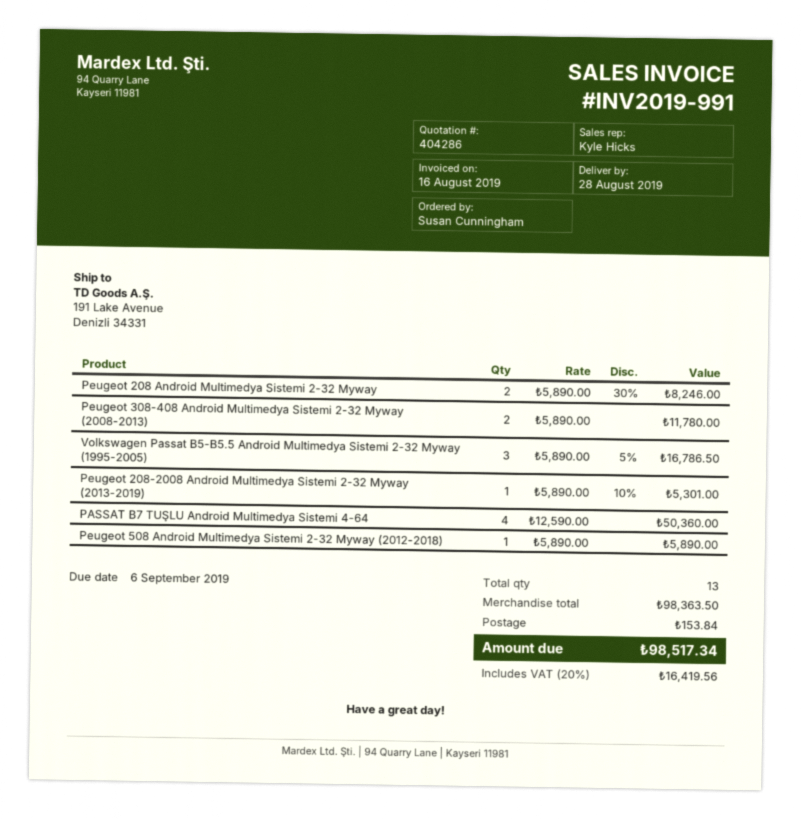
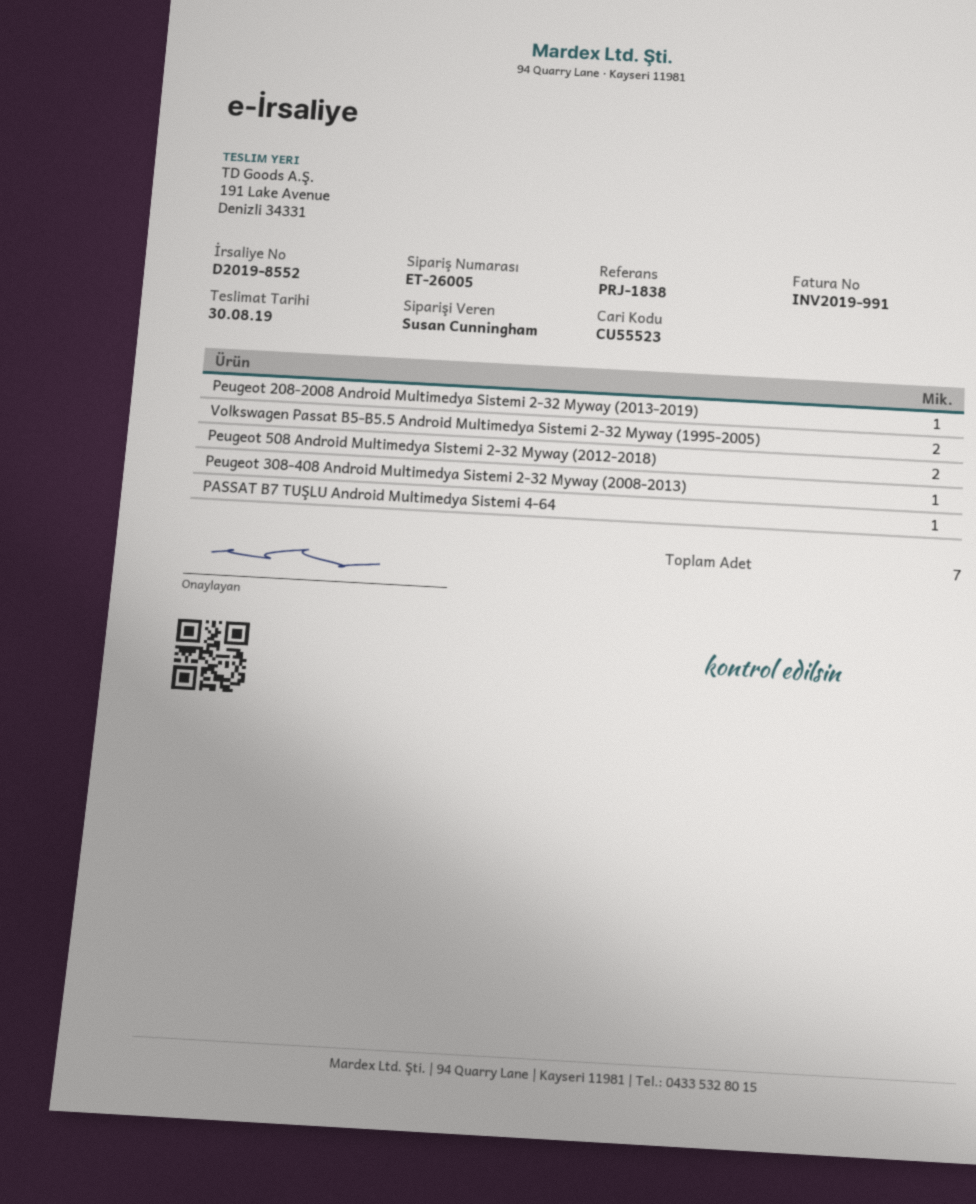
delivery date: 2019-08-28 -> 2019-08-30
Peugeot 208 Android Multimedya Sistemi 2-32 Myway: 2 -> none
Peugeot 308-408 Android Multimedya Sistemi 2-32 Myway (2008-2013): 2 -> 1
Volkswagen Passat B5-B5.5 Android Multimedya Sistemi 2-32 Myway (1995-2005): 3 -> 2
PASSAT B7 TUŞLU Android Multimedya Sistemi 4-64: 4 -> 1
Peugeot 508 Android Multimedya Sistemi 2-32 Myway (2012-2018): 1 -> 2
total quantity: 13 -> 7

